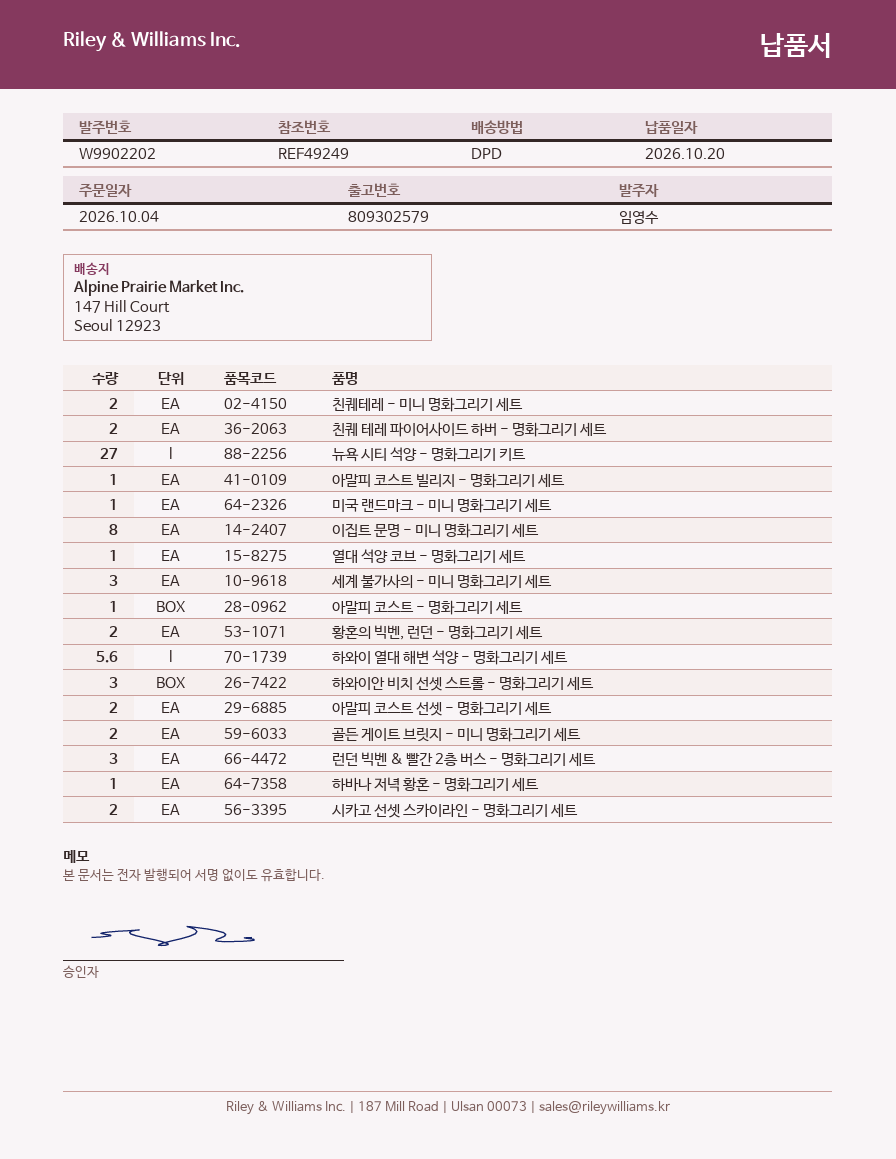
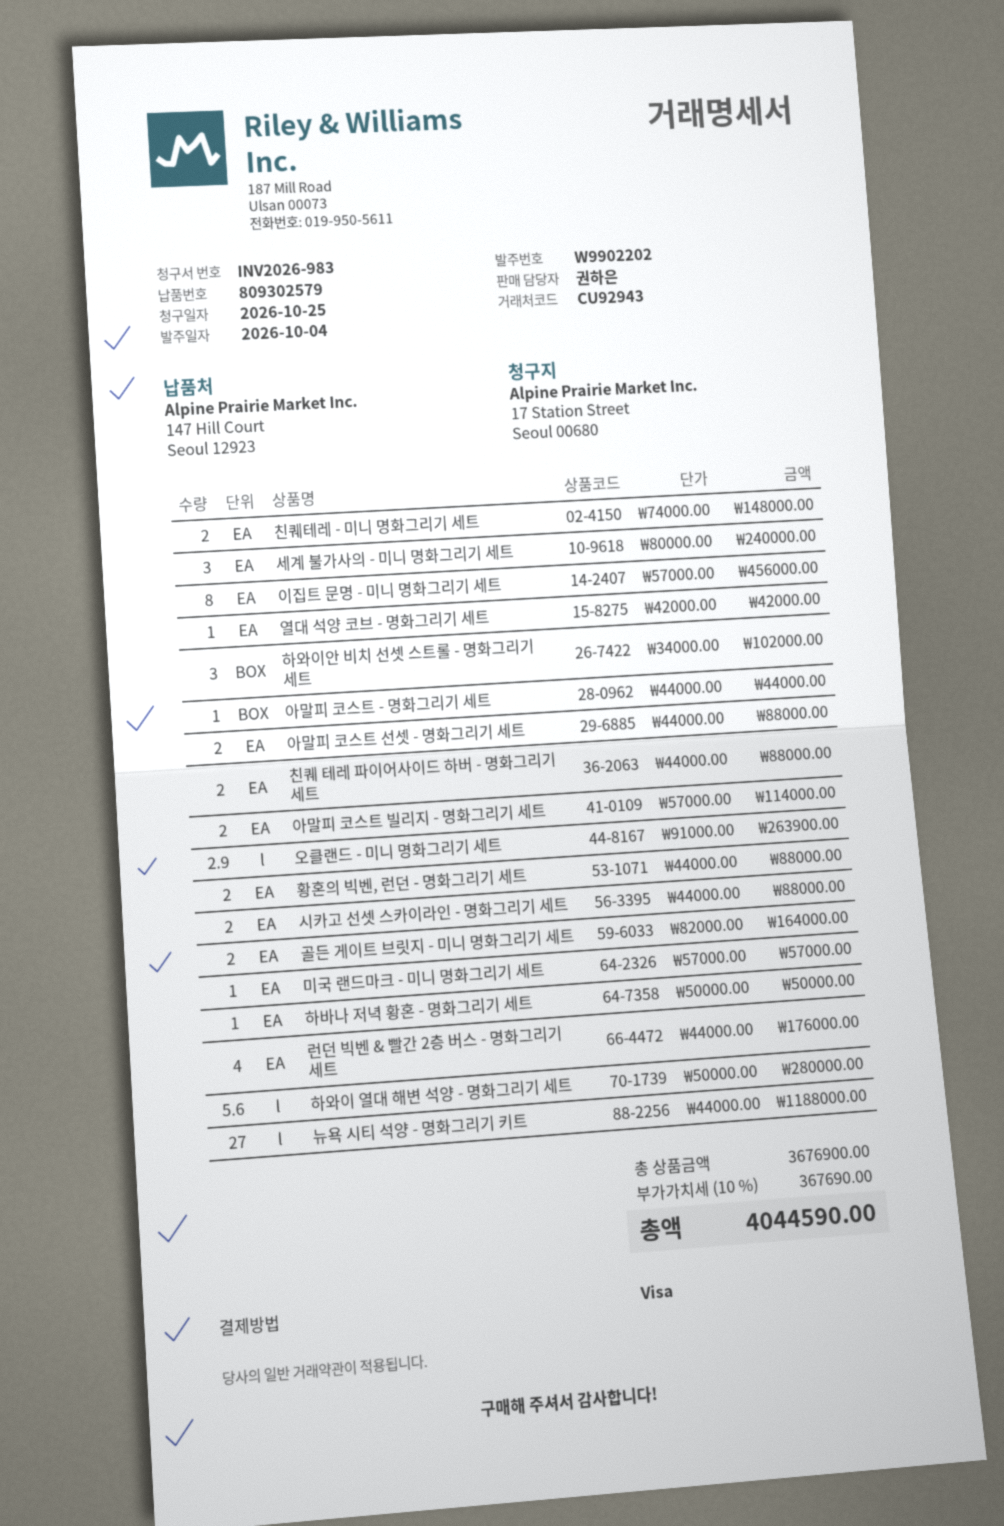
아말피 코스트 빌리지 - 명화그리기 세트: 1 -> 2
런던 빅벤 & 빨간 2층 버스 - 명화그리기 세트: 3 -> 4
오클랜드 - 미니 명화그리기 세트: none -> 2.9

